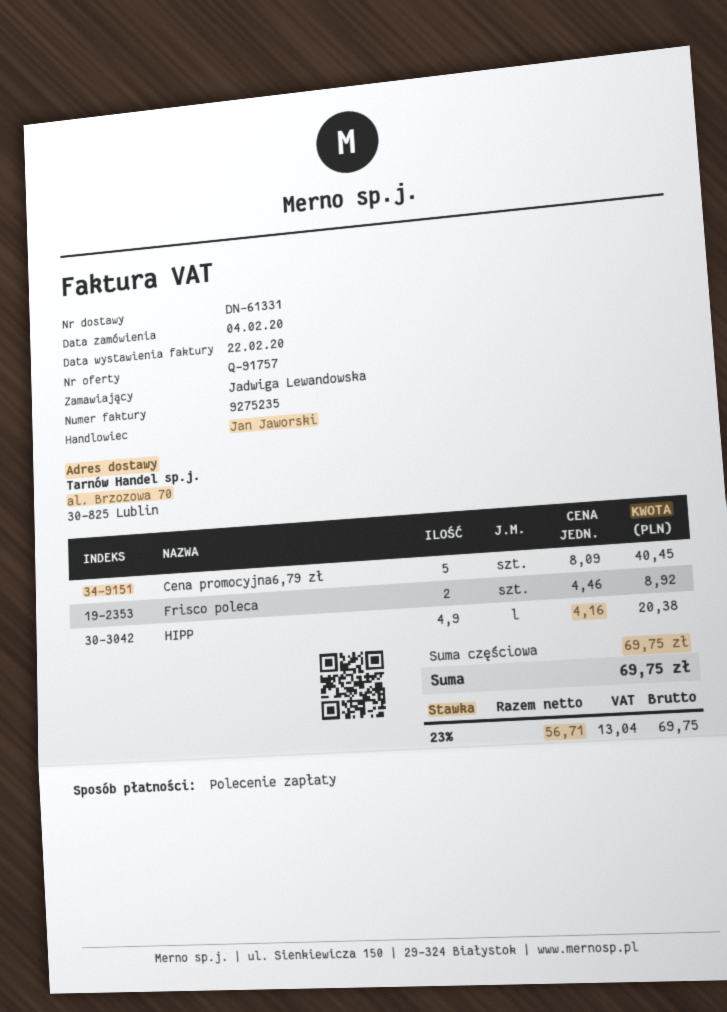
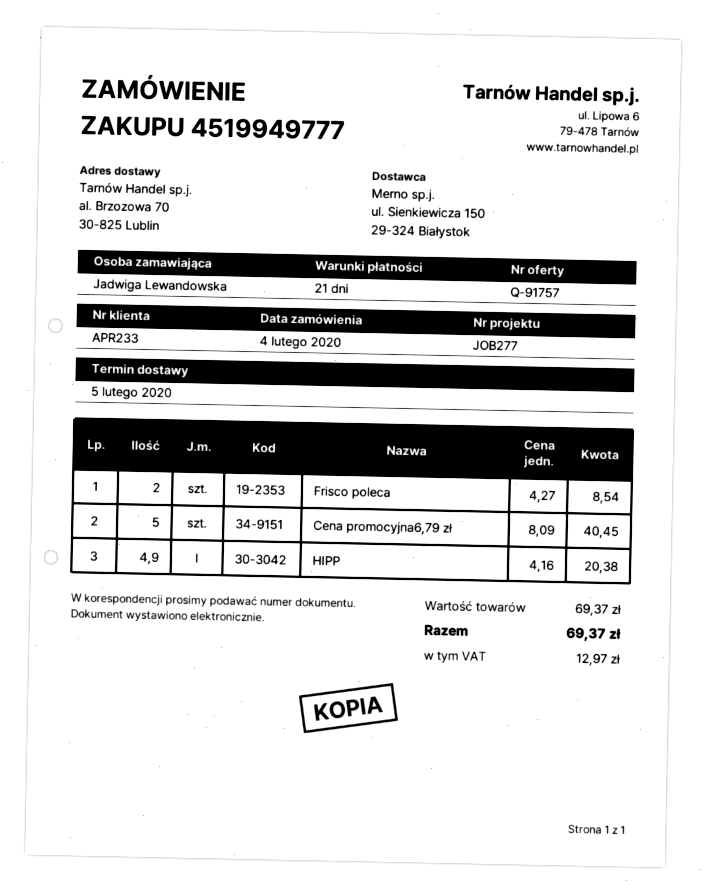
Frisco poleca: 2 x 4.46 = 8.92 -> 2 x 4.27 = 8.54
subtotal: 69.75 -> 69.37
tax: 13.04 -> 12.97
total: 69.75 -> 69.37

